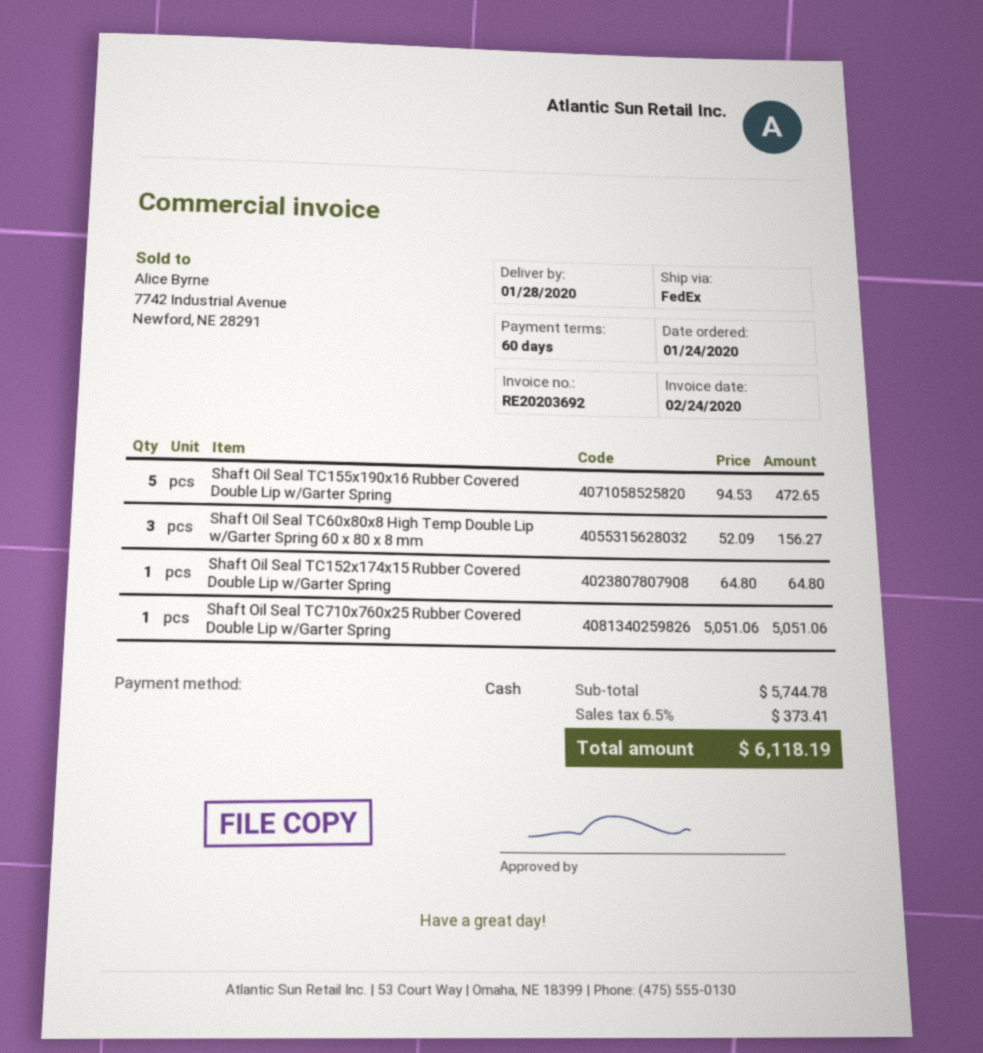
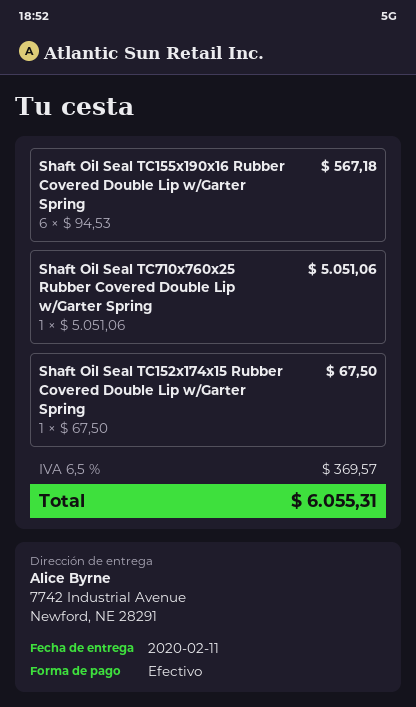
delivery date: 2020-01-28 -> 2020-02-11
Shaft Oil Seal TC155x190x16 Rubber Covered Double Lip w/Garter Spring: 5 x 94.53 = 472.65 -> 6 x 94.53 = 567.18
Shaft Oil Seal TC60x80x8 High Temp Double Lip w/Garter Spring 60 x 80 x 8 mm: 3 x 52.09 = 156.27 -> none
Shaft Oil Seal TC152x174x15 Rubber Covered Double Lip w/Garter Spring: 1 x 64.80 = 64.80 -> 1 x 67.50 = 67.50
tax: 6.5% = 373.41 -> 6.5% = 369.57
total: 6118.19 -> 6055.31

